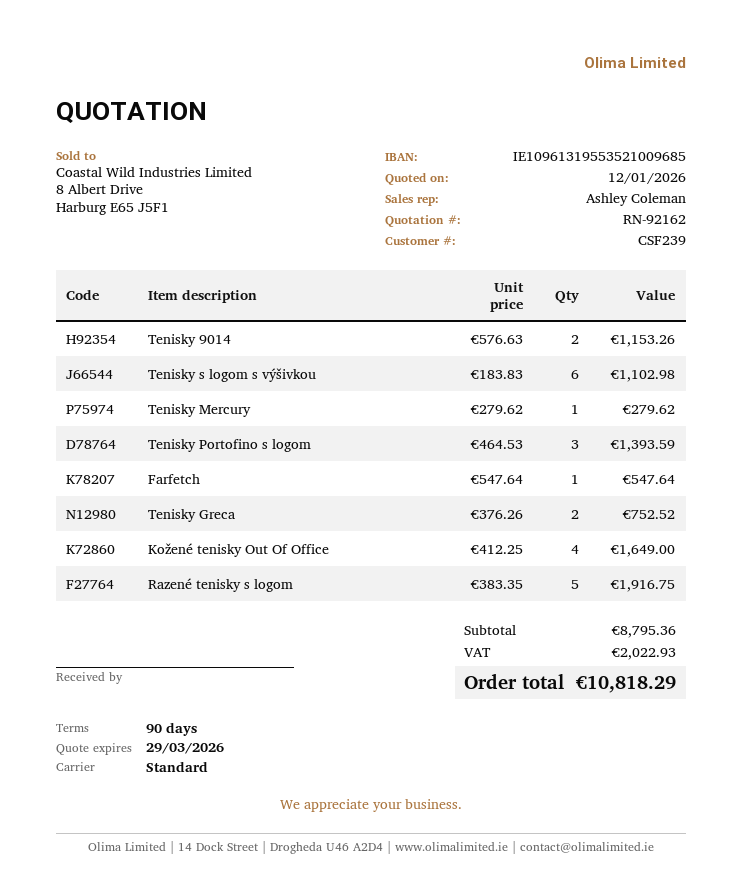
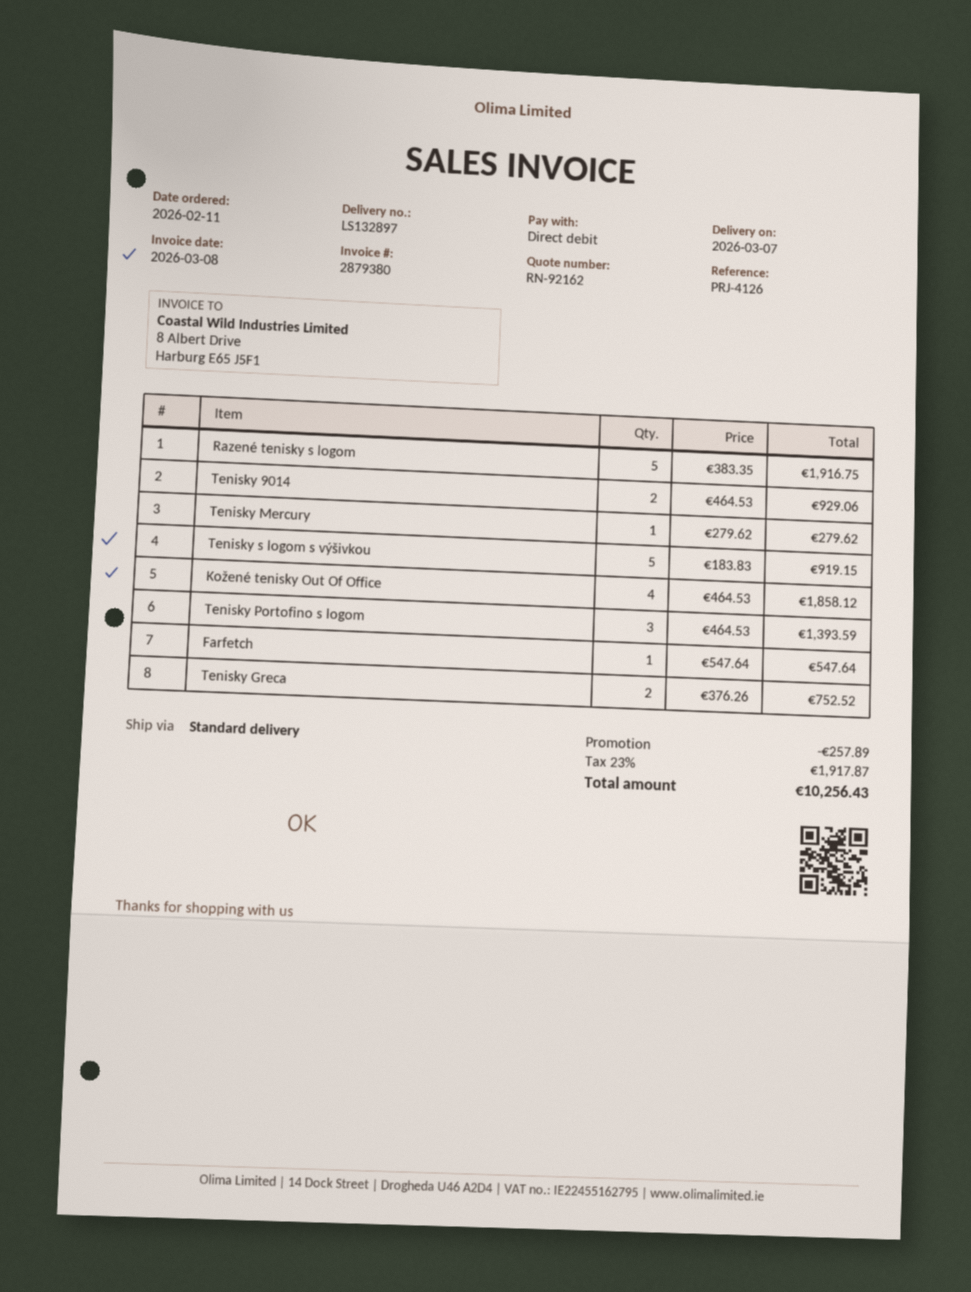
Tenisky 9014: 2 x 576.63 = 1153.26 -> 2 x 464.53 = 929.06
Tenisky s logom s výšivkou: 6 x 183.83 = 1102.98 -> 5 x 183.83 = 919.15
Kožené tenisky Out Of Office: 4 x 412.25 = 1649.00 -> 4 x 464.53 = 1858.12
discount: none -> 257.89
tax: 2022.93 -> 1917.87
total: 10818.29 -> 10256.43

